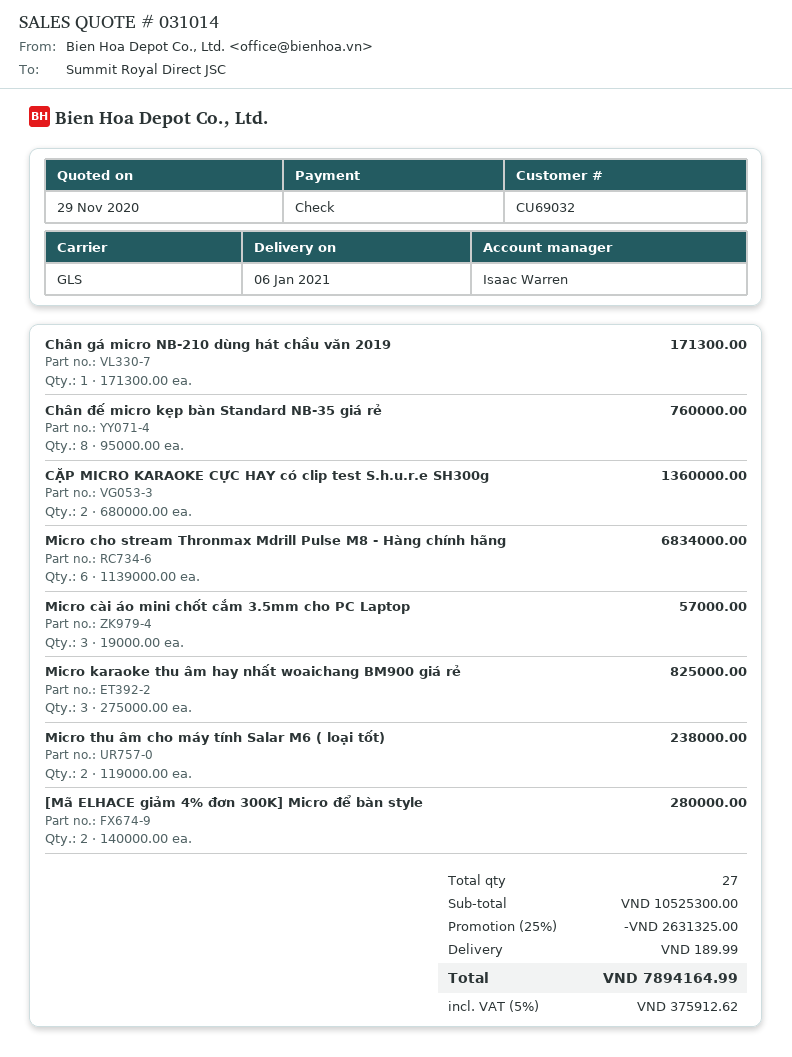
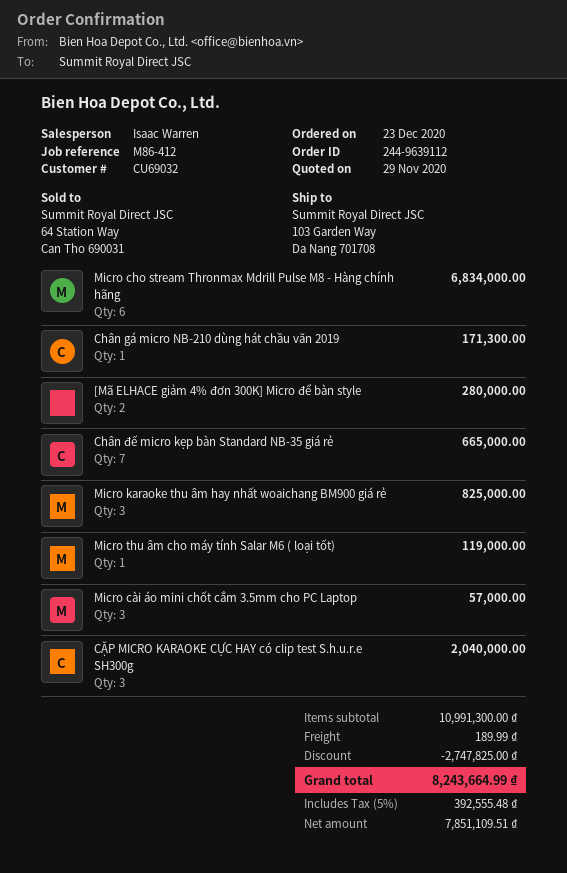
Chân đế micro kẹp bàn Standard NB-35 giá rẻ: 8 for 760000.00 -> 7 for 665000.00
CẶP MICRO KARAOKE CỰC HAY có clip test S.h.u.r.e SH300g: 2 for 1360000.00 -> 3 for 2040000.00
Micro thu âm cho máy tính Salar M6 ( loại tốt): 2 for 238000.00 -> 1 for 119000.00
subtotal: 10525300.00 -> 10991300.00
discount: 2631325.00 -> 2747825.00
tax: 5% = 375912.62 -> 5% = 392555.48
total: 7894164.99 -> 8243664.99

